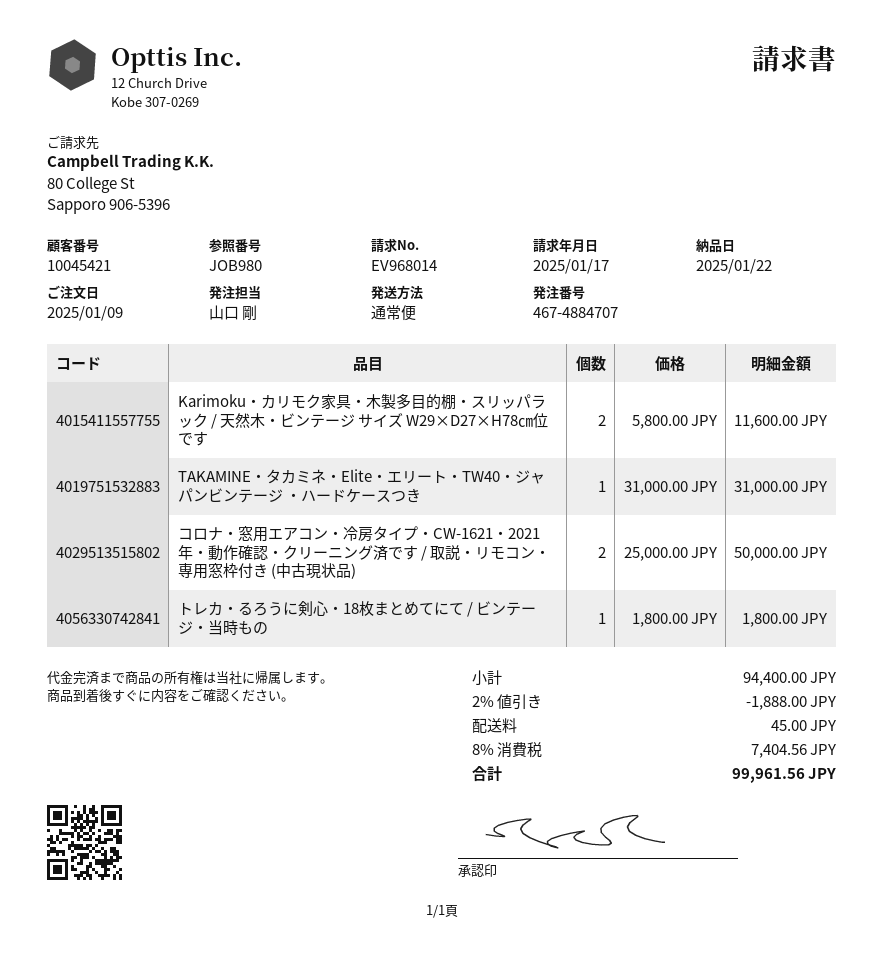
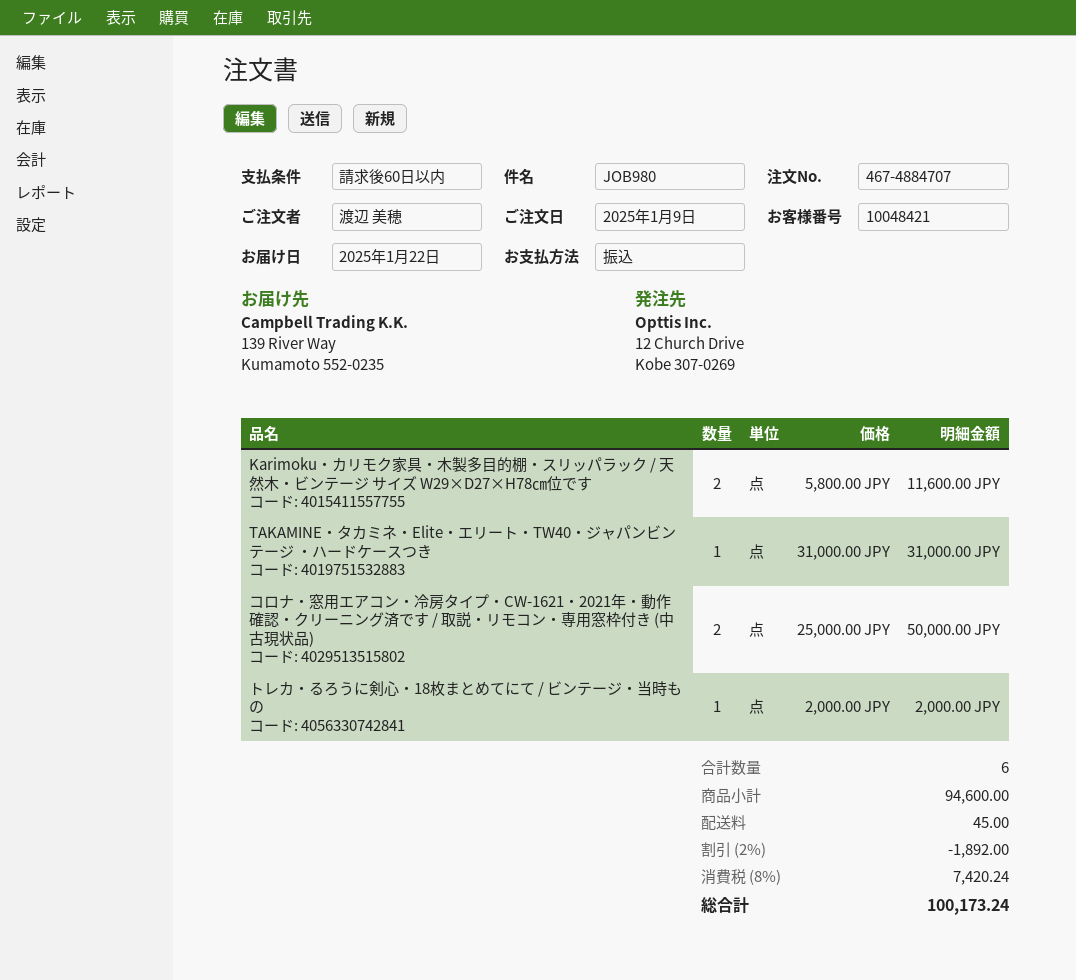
customer number: 10045421 -> 10048421
ordered by: 山口 剛 -> 渡辺 美穂
トレカ・るろうに剣心・18枚まとめてにて / ビンテージ・当時もの: 1 x 1800.00 = 1800.00 -> 1 x 2000.00 = 2000.00
subtotal: 94400.00 -> 94600.00
discount: 2% = 1888.00 -> 2% = 1892.00
tax: 8% = 7404.56 -> 8% = 7420.24
total: 99961.56 -> 100173.24

